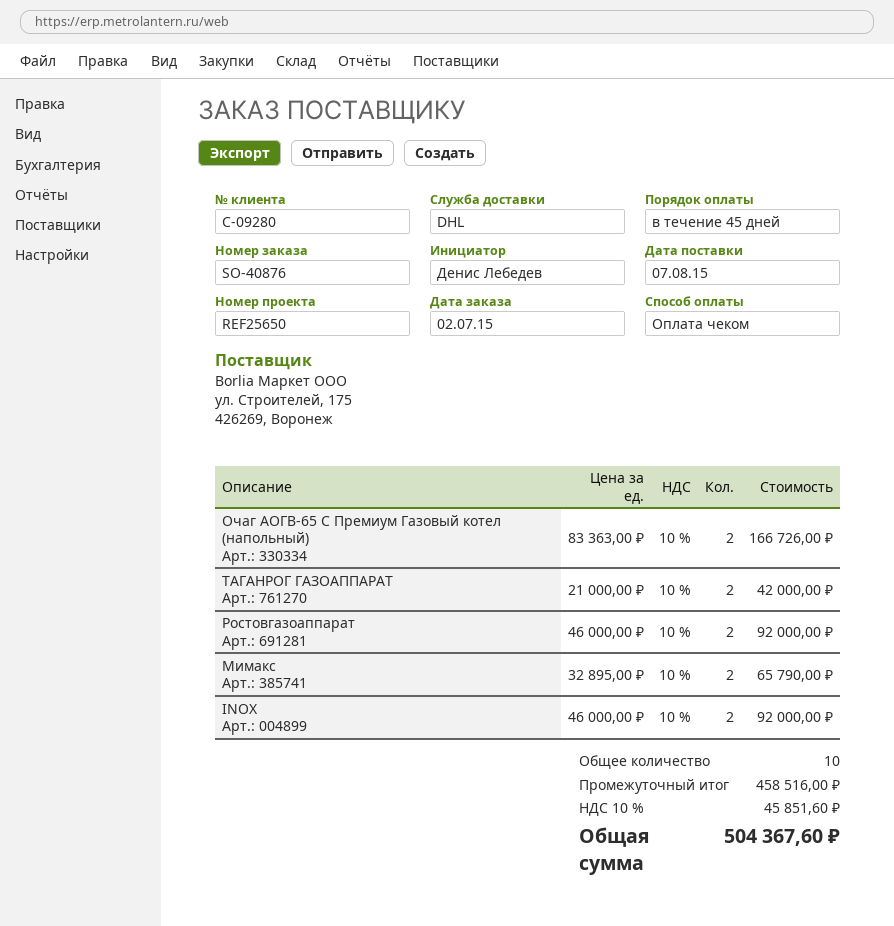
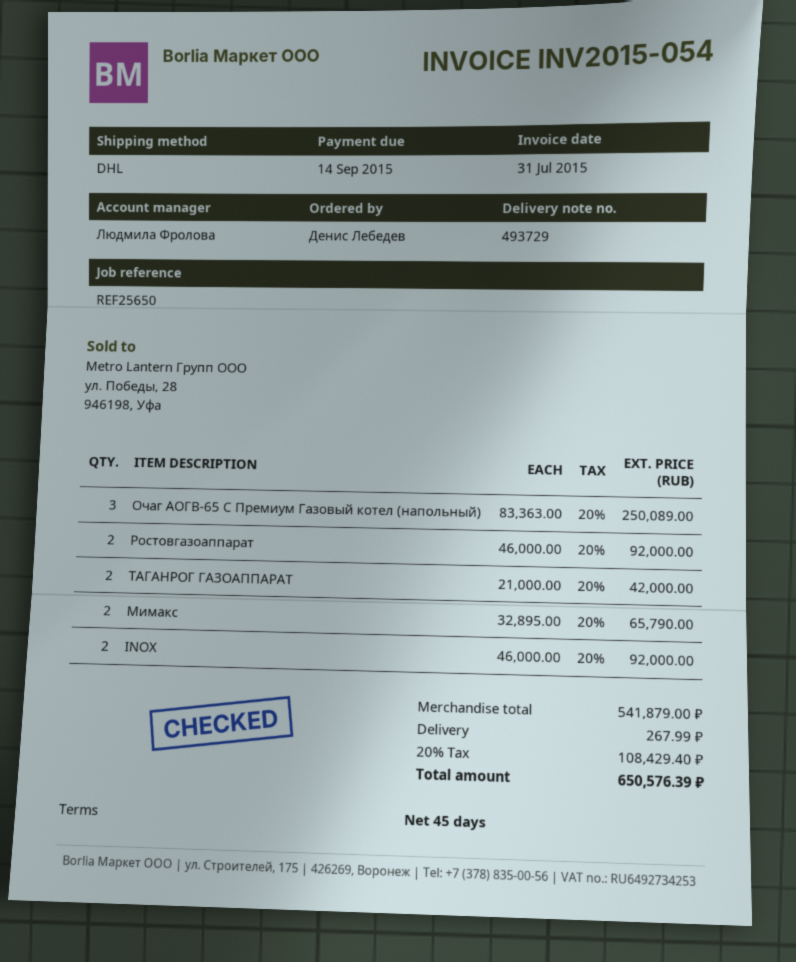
Очаг АОГВ-65 C Премиум Газовый котел (напольный): 2 x 83363.00 = 166726.00 -> 3 x 83363.00 = 250089.00
subtotal: 458516.00 -> 541879.00
shipping: none -> 267.99
tax: 10% = 45851.60 -> 20% = 108429.40
total: 504367.60 -> 650576.39

